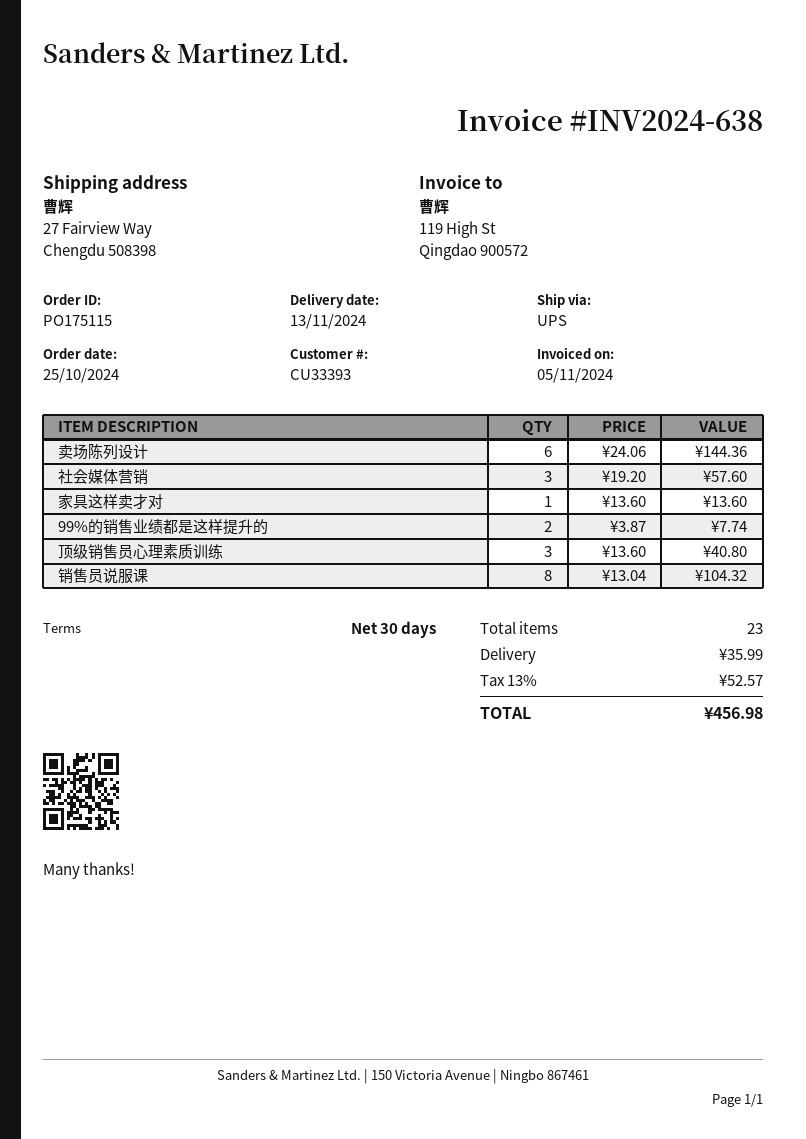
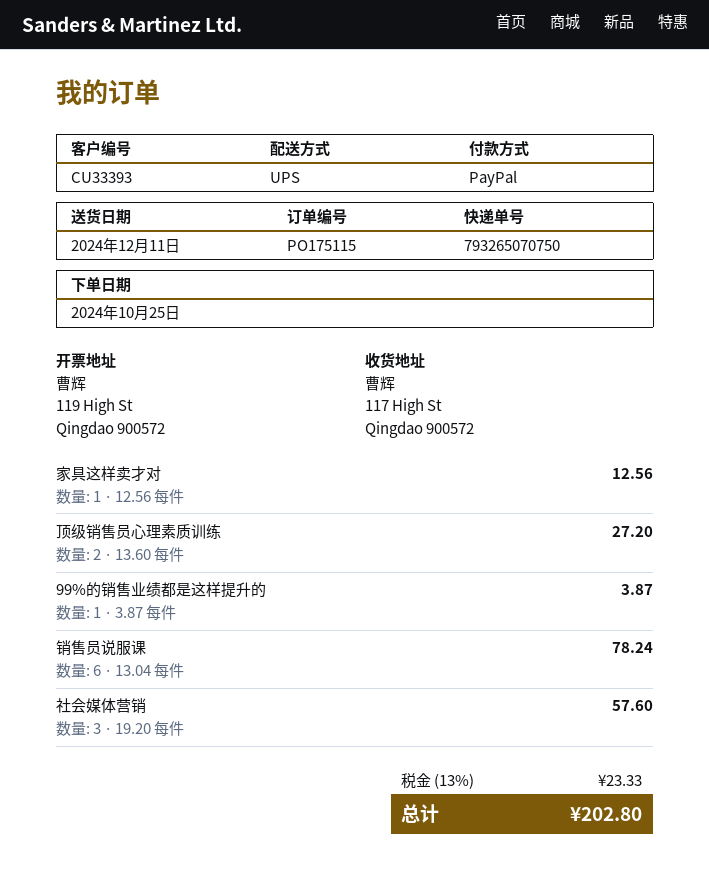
delivery date: 2024-11-13 -> 2024-12-11
ship to: 27 Fairview Way, Chengdu 508398 -> 117 High St, Qingdao 900572
卖场陈列设计: 6 x 24.06 = 144.36 -> none
家具这样卖才对: 1 x 13.60 = 13.60 -> 1 x 12.56 = 12.56
99%的销售业绩都是这样提升的: 2 x 3.87 = 7.74 -> 1 x 3.87 = 3.87
顶级销售员心理素质训练: 3 x 13.60 = 40.80 -> 2 x 13.60 = 27.20
销售员说服课: 8 x 13.04 = 104.32 -> 6 x 13.04 = 78.24
shipping: 35.99 -> none
tax: 13% = 52.57 -> 13% = 23.33
total: 456.98 -> 202.80

